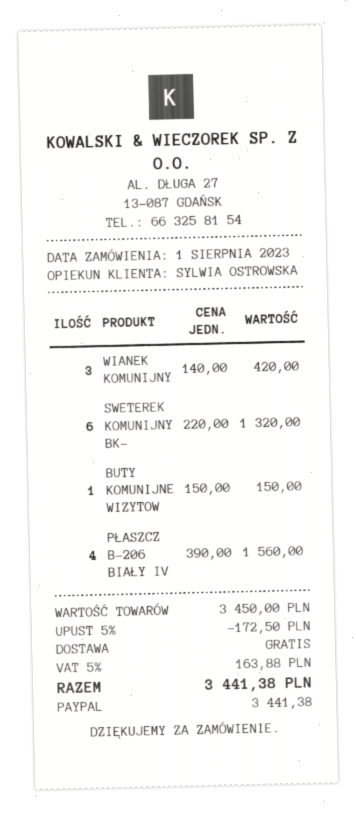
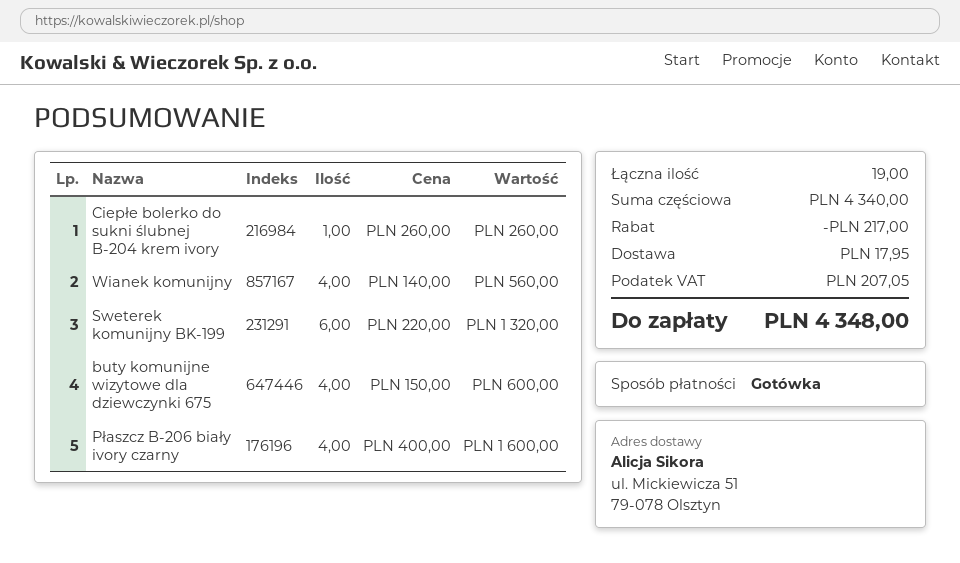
payment method: PayPal -> cash
WIANEK KOMUNIJNY: 3 x 140.00 = 420.00 -> 4 x 140.00 = 560.00
BUTY KOMUNIJNE WIZYTOW: 1 x 150.00 = 150.00 -> 4 x 150.00 = 600.00
PŁASZCZ B-206 BIAŁY IV: 4 x 390.00 = 1560.00 -> 4 x 400.00 = 1600.00
Ciepłe bolerko do sukni ślubnej B-204 krem ivory: none -> 1 x 260.00 = 260.00
subtotal: 3450.00 -> 4340.00
discount: 172.50 -> 217.00
shipping: 0.00 -> 17.95
tax: 163.88 -> 207.05
total: 3441.38 -> 4348.00

